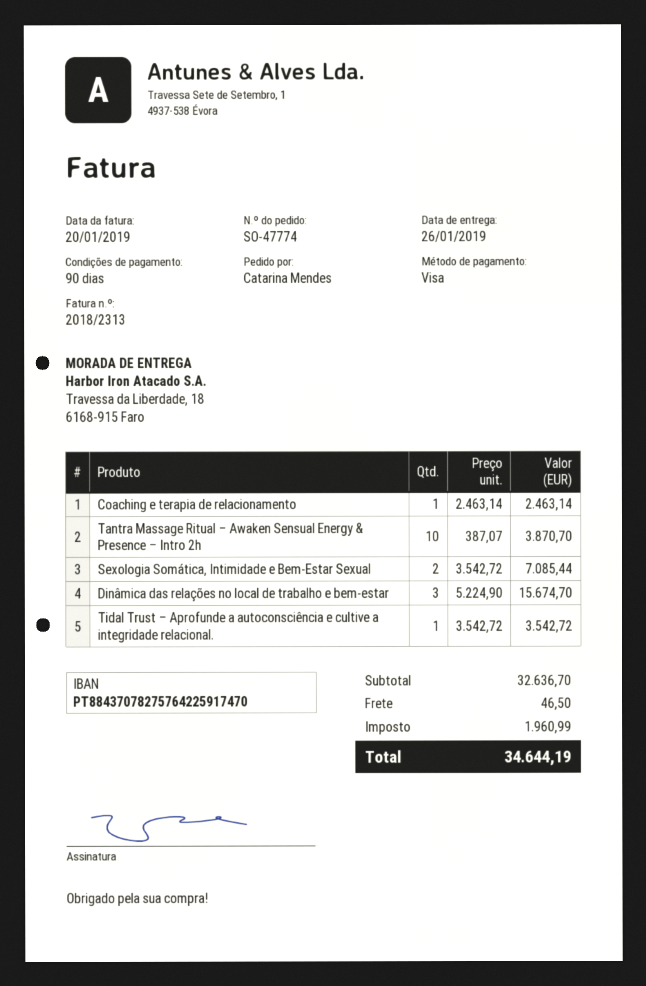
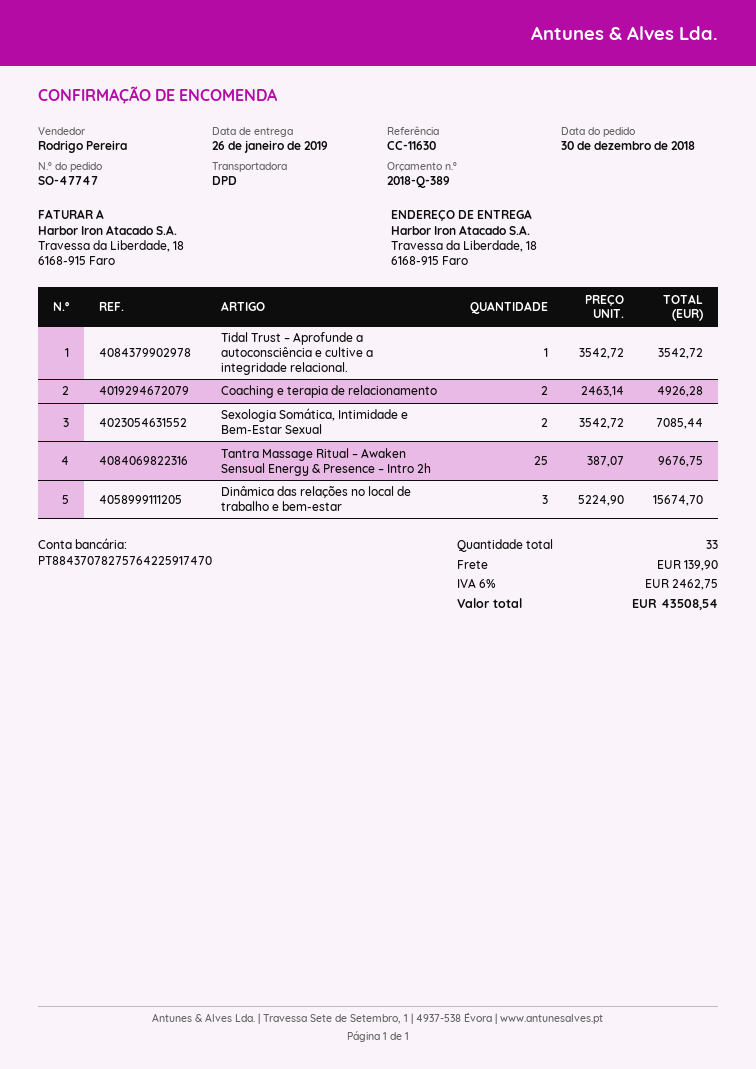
order number: SO-47774 -> SO-47747
Coaching e terapia de relacionamento: 1 x 2463.14 = 2463.14 -> 2 x 2463.14 = 4926.28
Tantra Massage Ritual – Awaken Sensual Energy & Presence – Intro 2h: 10 x 387.07 = 3870.70 -> 25 x 387.07 = 9676.75
shipping: 46.50 -> 139.90
tax: 1960.99 -> 2462.75
total: 34644.19 -> 43508.54

